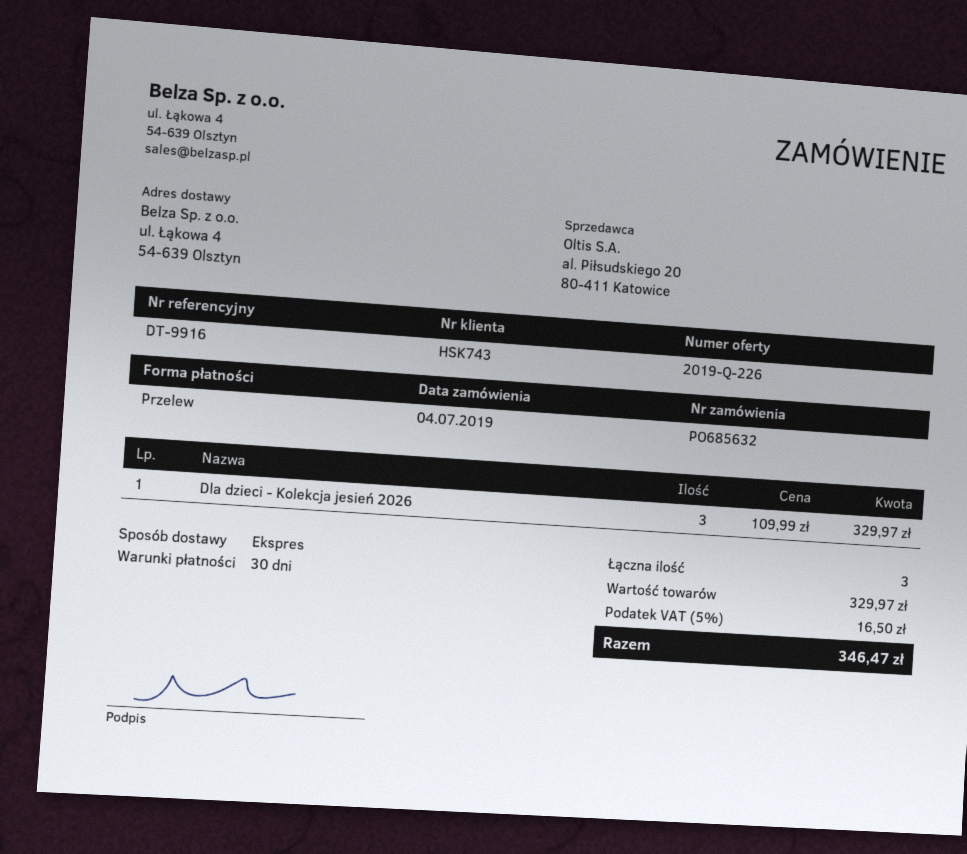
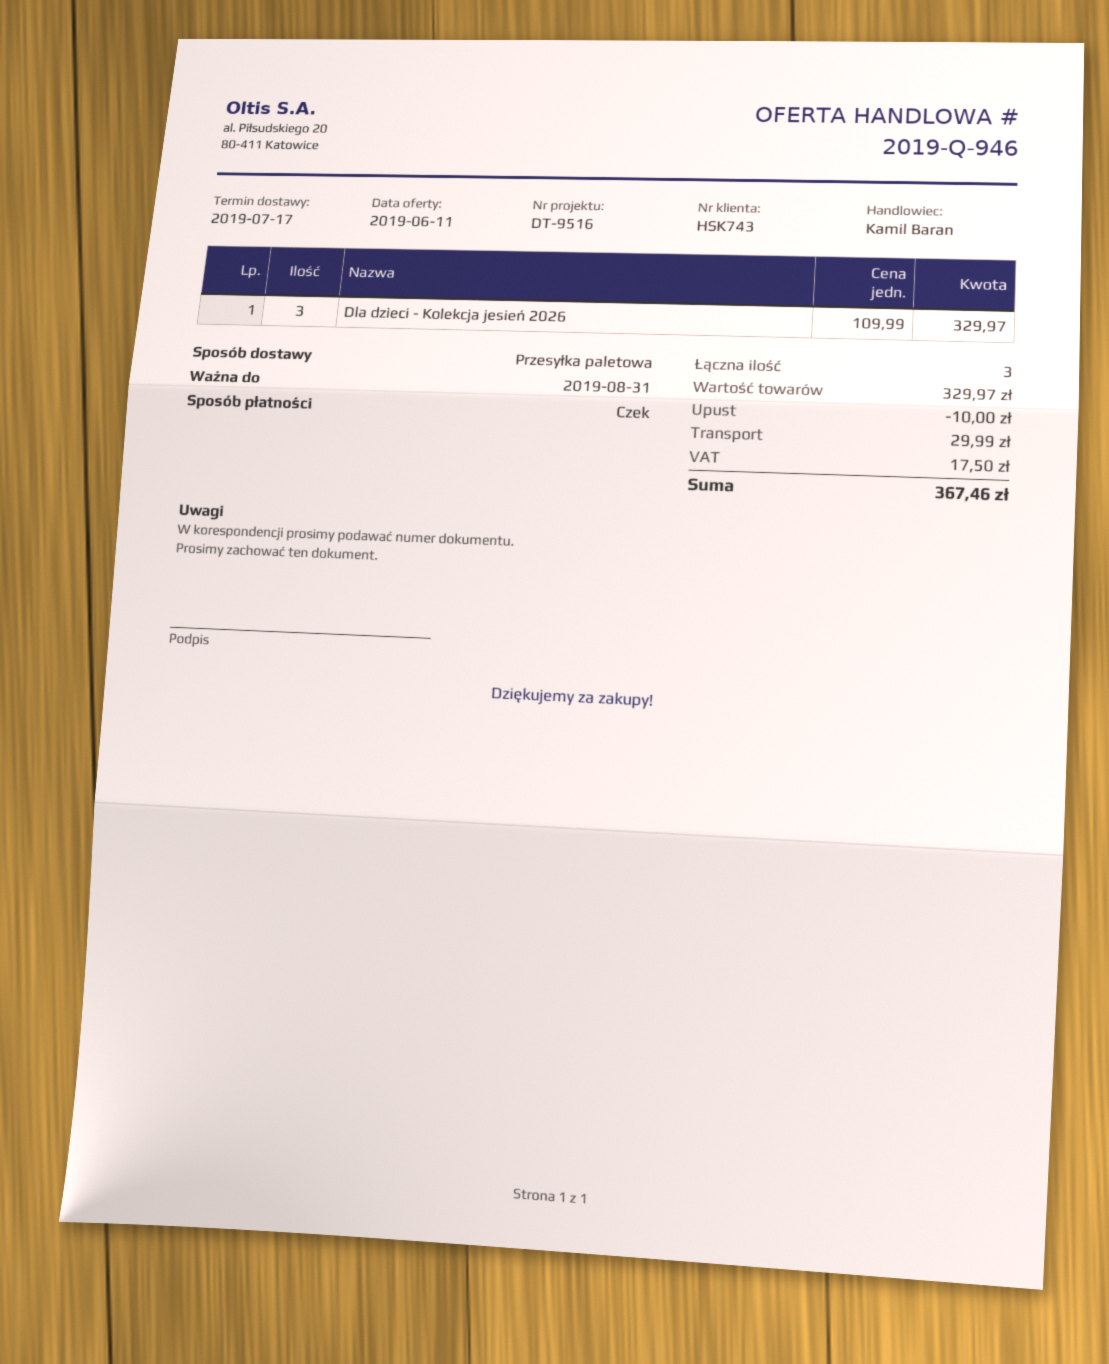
quote number: 2019-Q-226 -> 2019-Q-946
reference: DT-9916 -> DT-9516
payment method: bank transfer -> cheque
shipping method: express -> pallet freight
discount: none -> 10.00
shipping: none -> 29.99
tax: 16.50 -> 17.50
total: 346.47 -> 367.46

